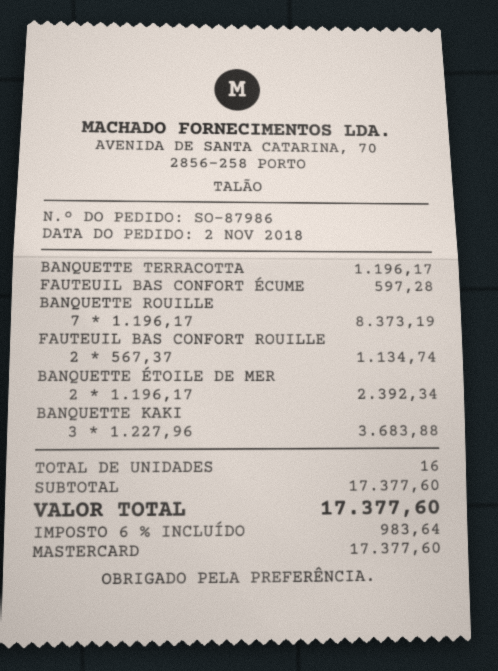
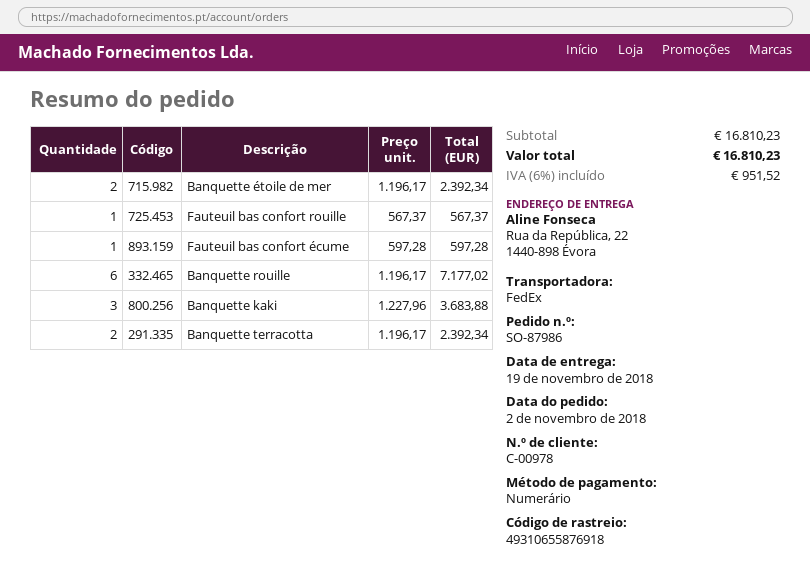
payment method: Mastercard -> cash
BANQUETTE TERRACOTTA: 1 x 1196.17 = 1196.17 -> 2 x 1196.17 = 2392.34
BANQUETTE ROUILLE: 7 x 1196.17 = 8373.19 -> 6 x 1196.17 = 7177.02
FAUTEUIL BAS CONFORT ROUILLE: 2 x 567.37 = 1134.74 -> 1 x 567.37 = 567.37
subtotal: 17377.60 -> 16810.23
tax: 6% = 983.64 -> 6% = 951.52
total: 17377.60 -> 16810.23

